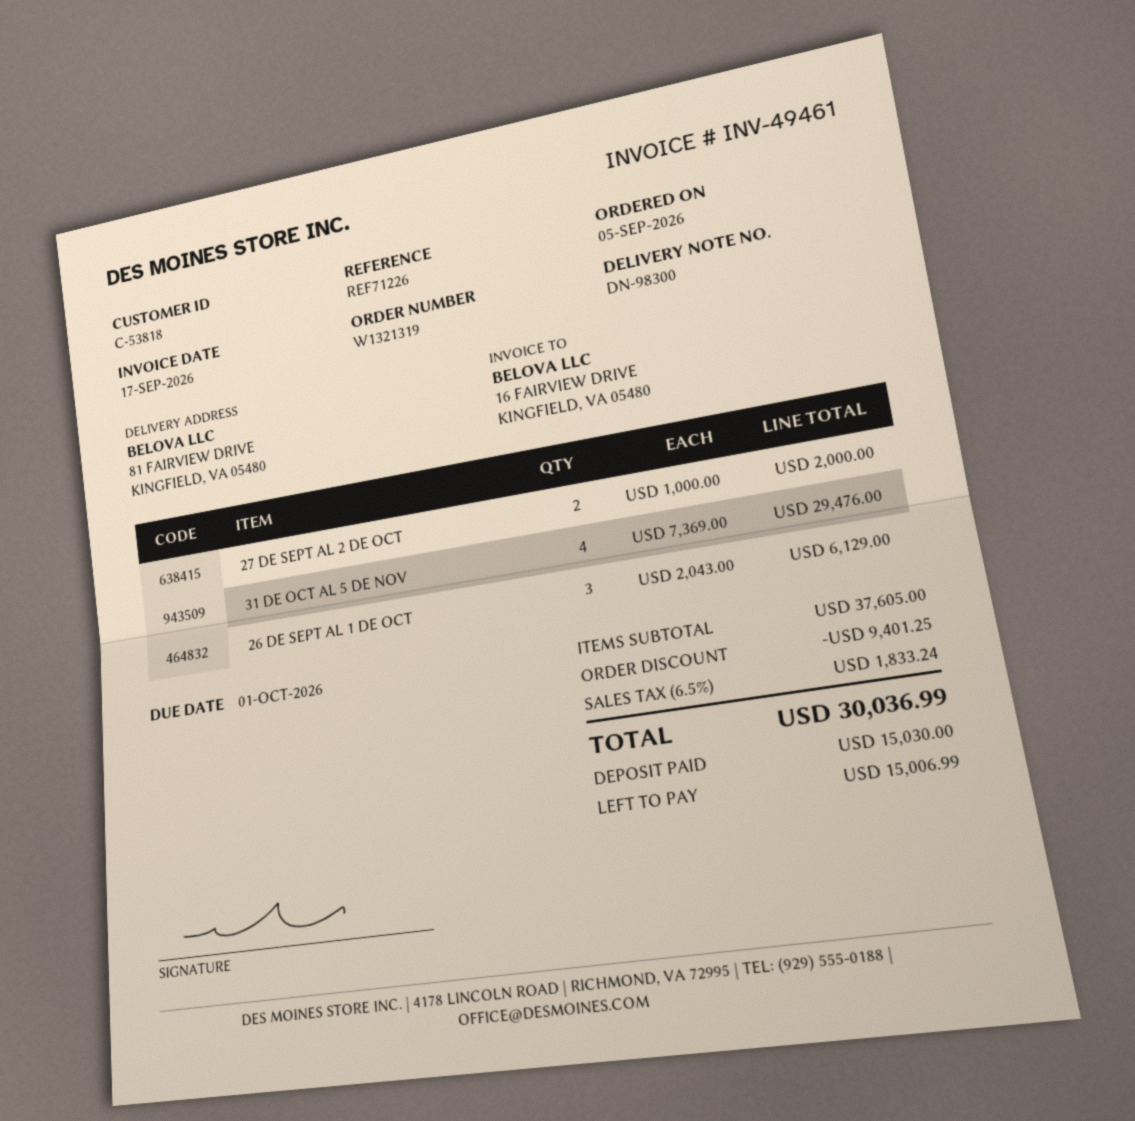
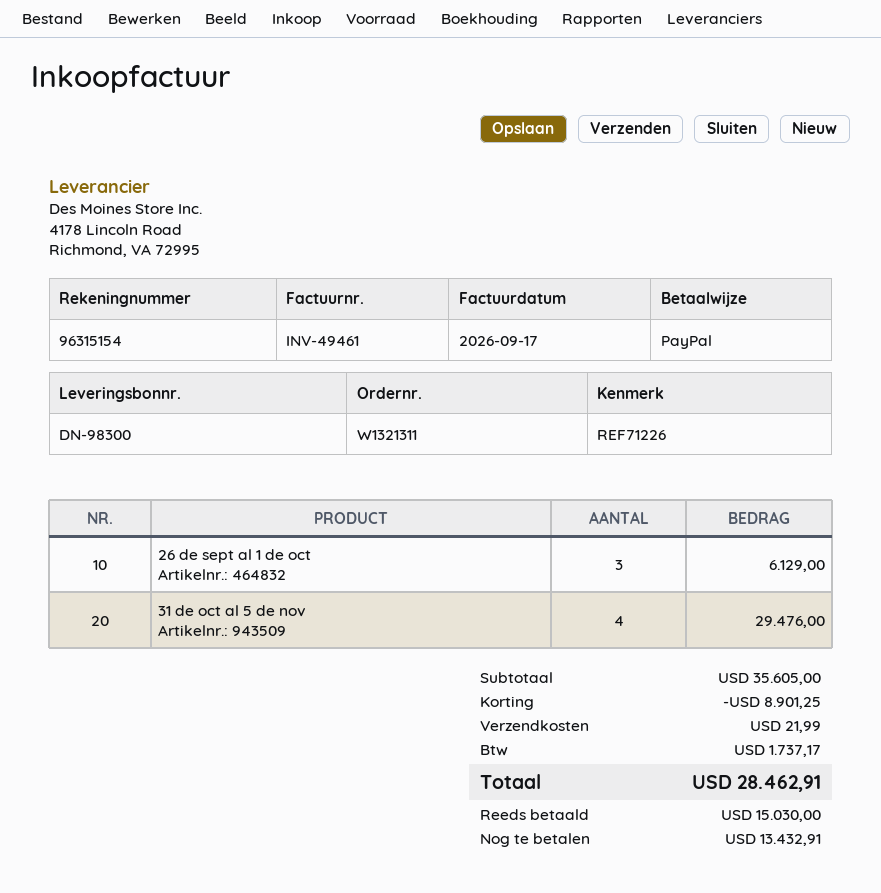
order number: W1321319 -> W1321311
27 DE SEPT AL 2 DE OCT: 2 for 2000.00 -> none
subtotal: 37605.00 -> 35605.00
discount: 9401.25 -> 8901.25
shipping: none -> 21.99
tax: 1833.24 -> 1737.17
total: 30036.99 -> 28462.91
balance: 15006.99 -> 13432.91

